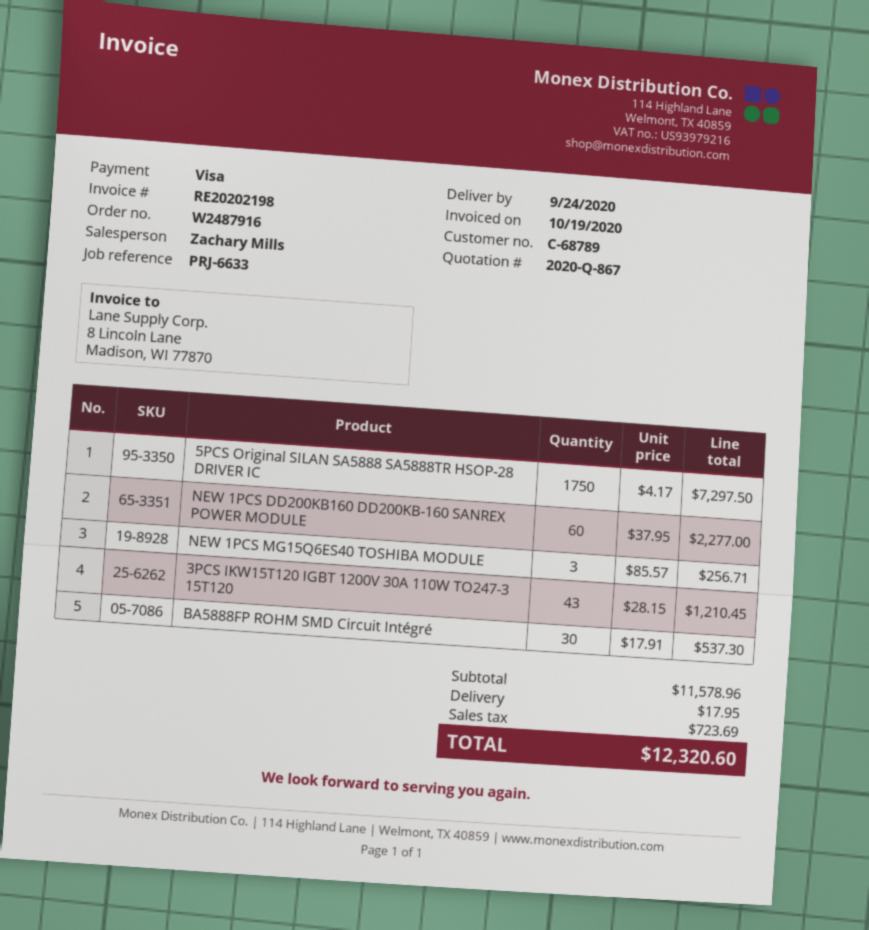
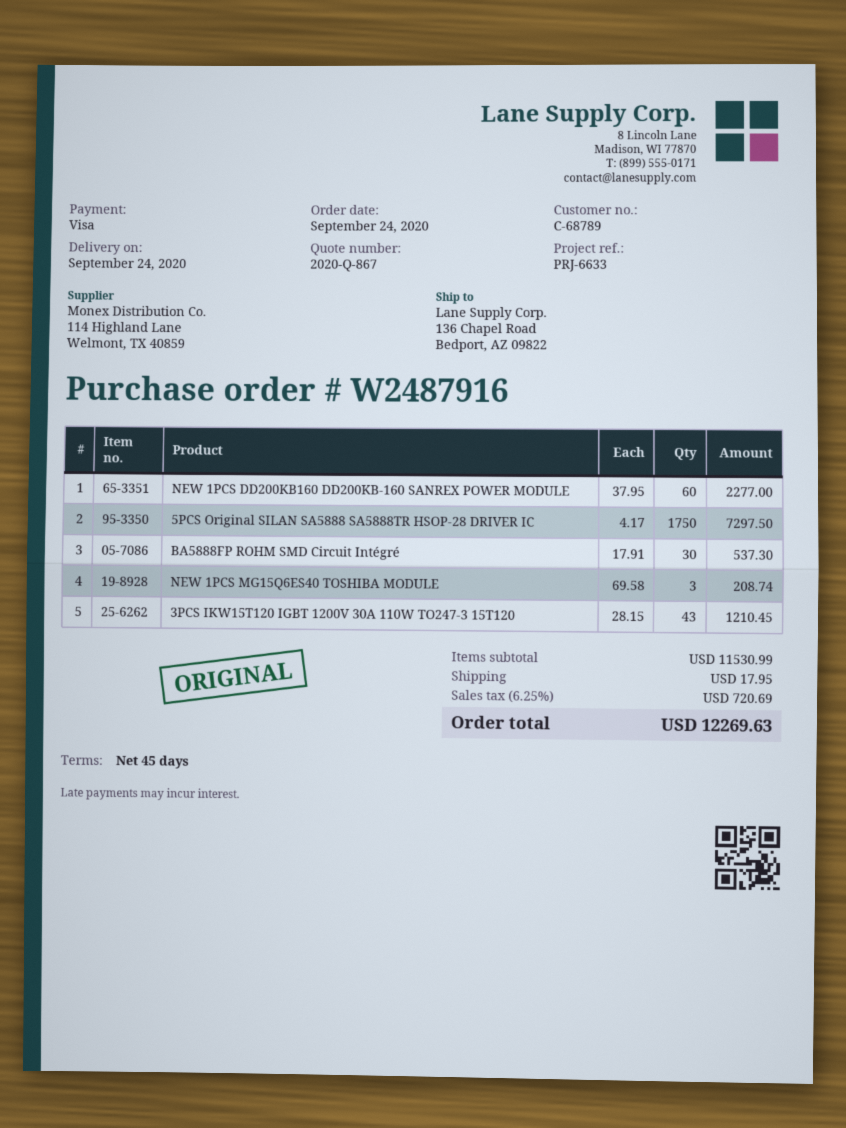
NEW 1PCS MG15Q6ES40 TOSHIBA MODULE: 3 x 85.57 = 256.71 -> 3 x 69.58 = 208.74
subtotal: 11578.96 -> 11530.99
tax: 723.69 -> 720.69
total: 12320.60 -> 12269.63

